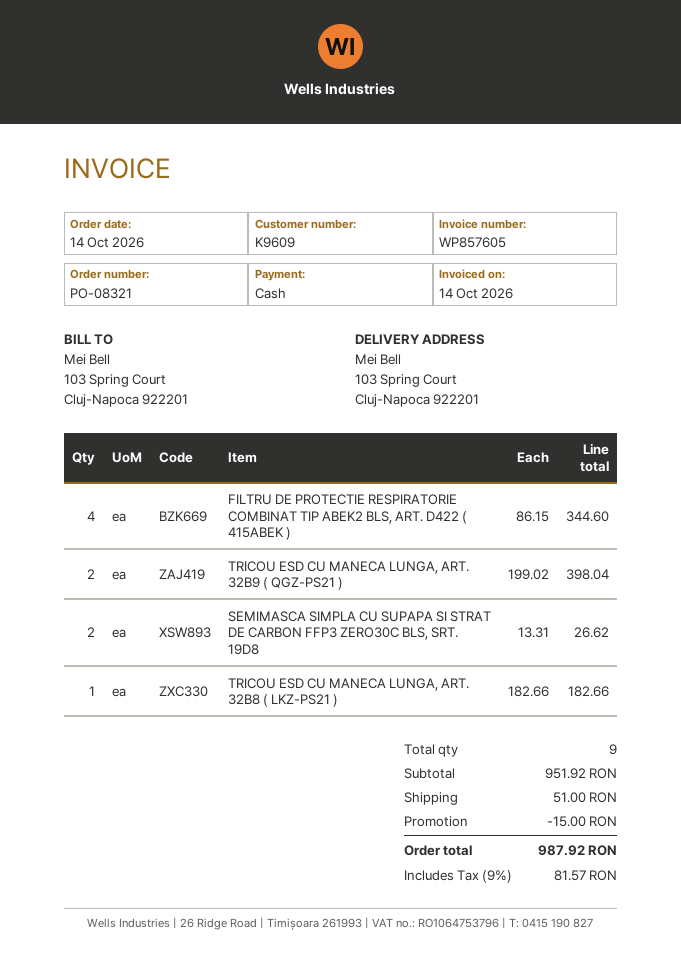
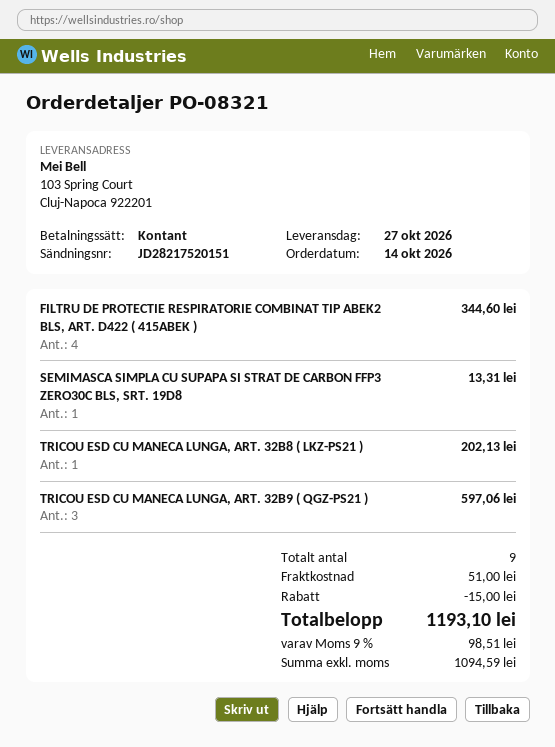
TRICOU ESD CU MANECA LUNGA, ART. 32B9 ( QGZ-PS21 ): 2 for 398.04 -> 3 for 597.06
SEMIMASCA SIMPLA CU SUPAPA SI STRAT DE CARBON FFP3 ZERO30C BLS, SRT. 19D8: 2 for 26.62 -> 1 for 13.31
TRICOU ESD CU MANECA LUNGA, ART. 32B8 ( LKZ-PS21 ): 1 for 182.66 -> 1 for 202.13
tax: 9% = 81.57 -> 9% = 98.51
total: 987.92 -> 1193.10

